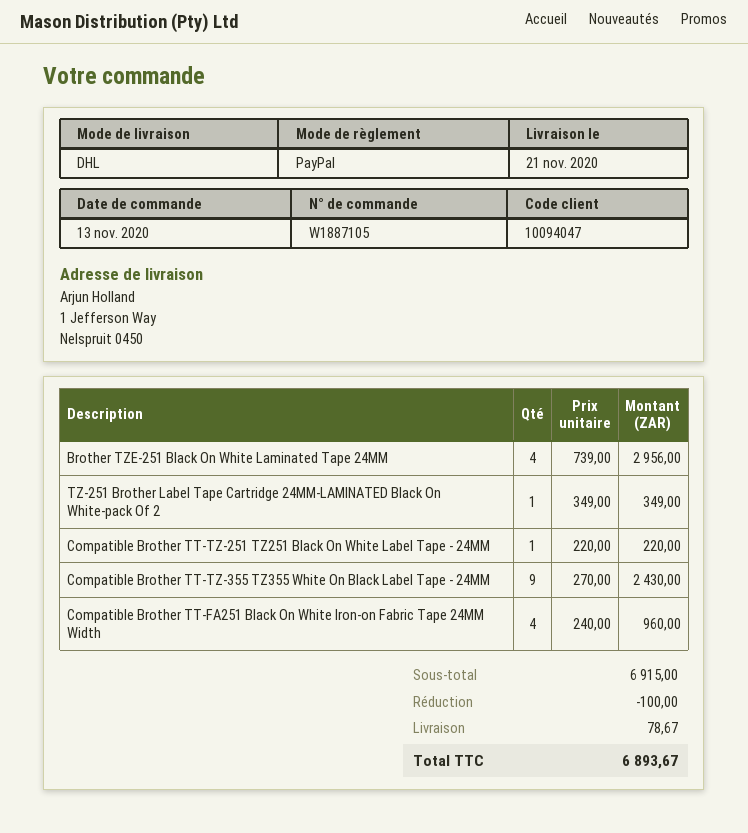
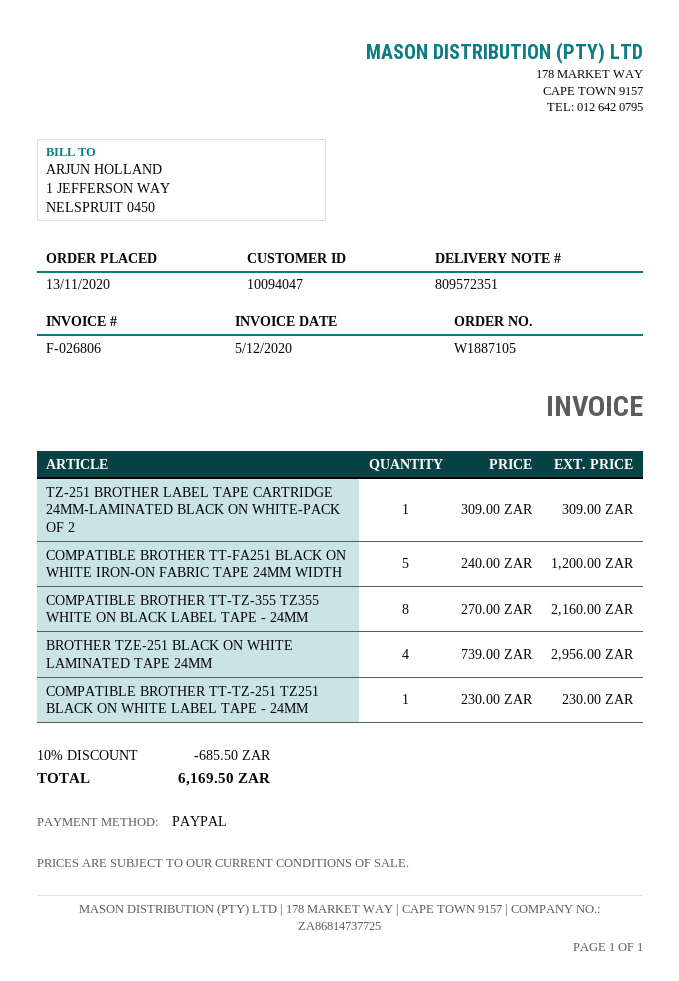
TZ-251 Brother Label Tape Cartridge 24MM-LAMINATED Black On White-pack Of 2: 1 x 349.00 = 349.00 -> 1 x 309.00 = 309.00
Compatible Brother TT-TZ-251 TZ251 Black On White Label Tape - 24MM: 1 x 220.00 = 220.00 -> 1 x 230.00 = 230.00
Compatible Brother TT-TZ-355 TZ355 White On Black Label Tape - 24MM: 9 x 270.00 = 2430.00 -> 8 x 270.00 = 2160.00
Compatible Brother TT-FA251 Black On White Iron-on Fabric Tape 24MM Width: 4 x 240.00 = 960.00 -> 5 x 240.00 = 1200.00
discount: 100.00 -> 685.50
shipping: 78.67 -> none
total: 6893.67 -> 6169.50

